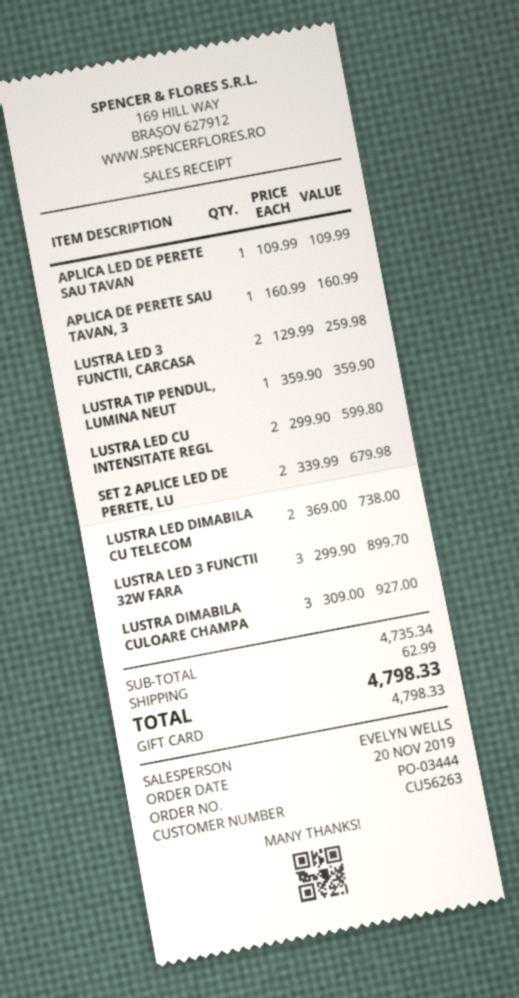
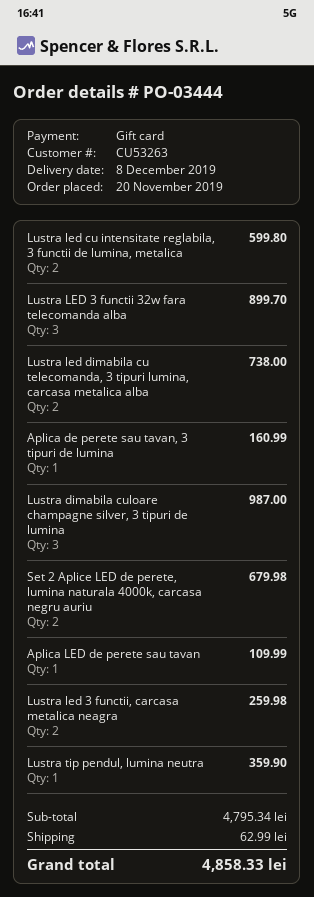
customer number: CU56263 -> CU53263
LUSTRA DIMABILA CULOARE CHAMPA: 3 for 927.00 -> 3 for 987.00
subtotal: 4735.34 -> 4795.34
total: 4798.33 -> 4858.33

